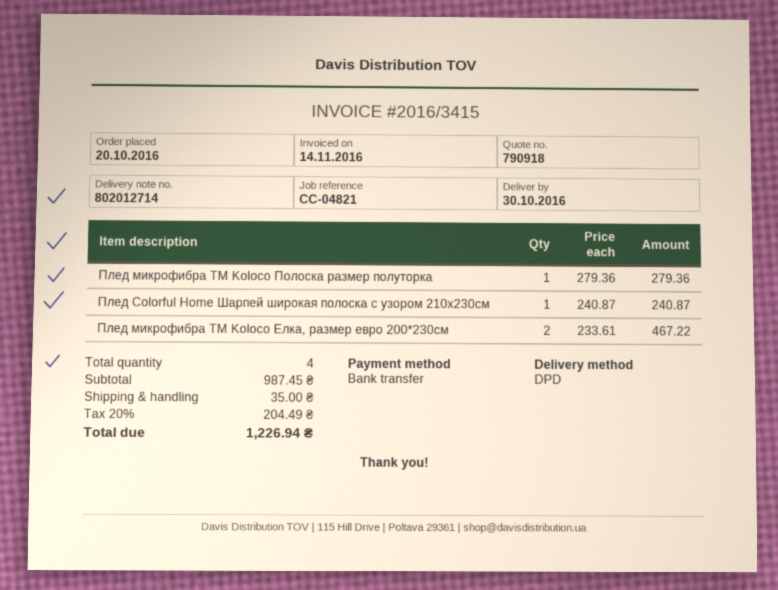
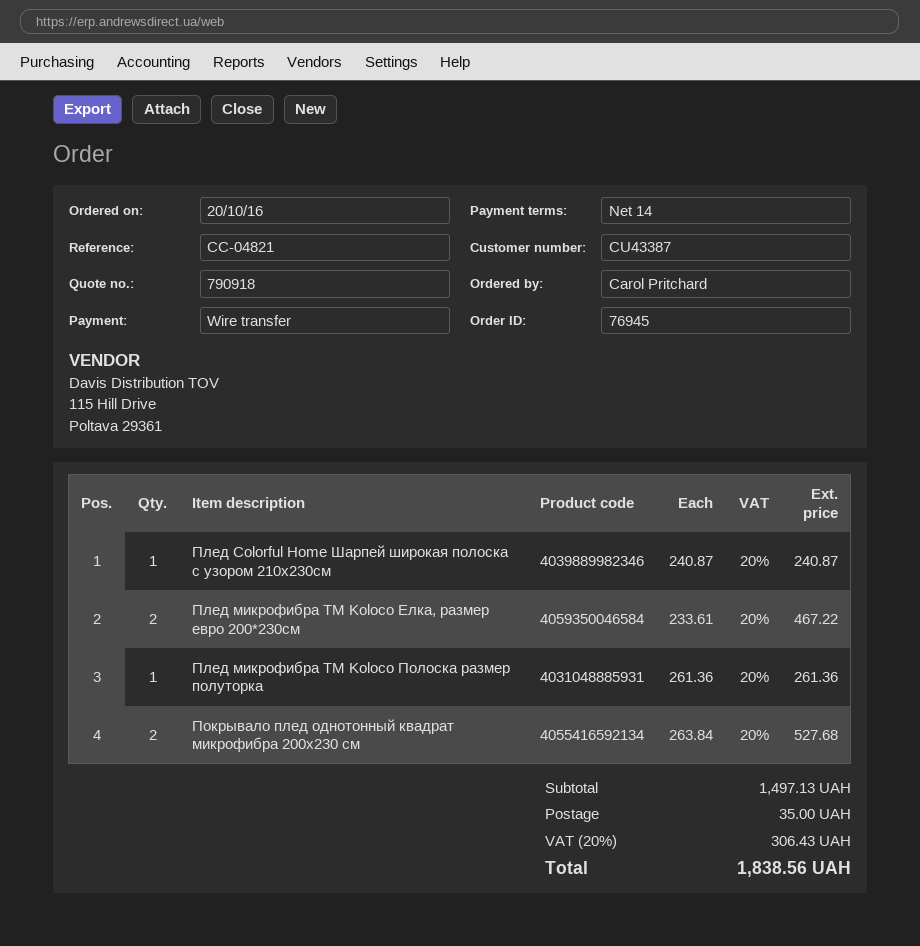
Плед микрофибра ТМ Koloco Полоска размер полуторка: 1 x 279.36 = 279.36 -> 1 x 261.36 = 261.36
Покрывало плед однотонный квадрат микрофибра 200х230 см: none -> 2 x 263.84 = 527.68
subtotal: 987.45 -> 1497.13
tax: 20% = 204.49 -> 20% = 306.43
total: 1226.94 -> 1838.56

